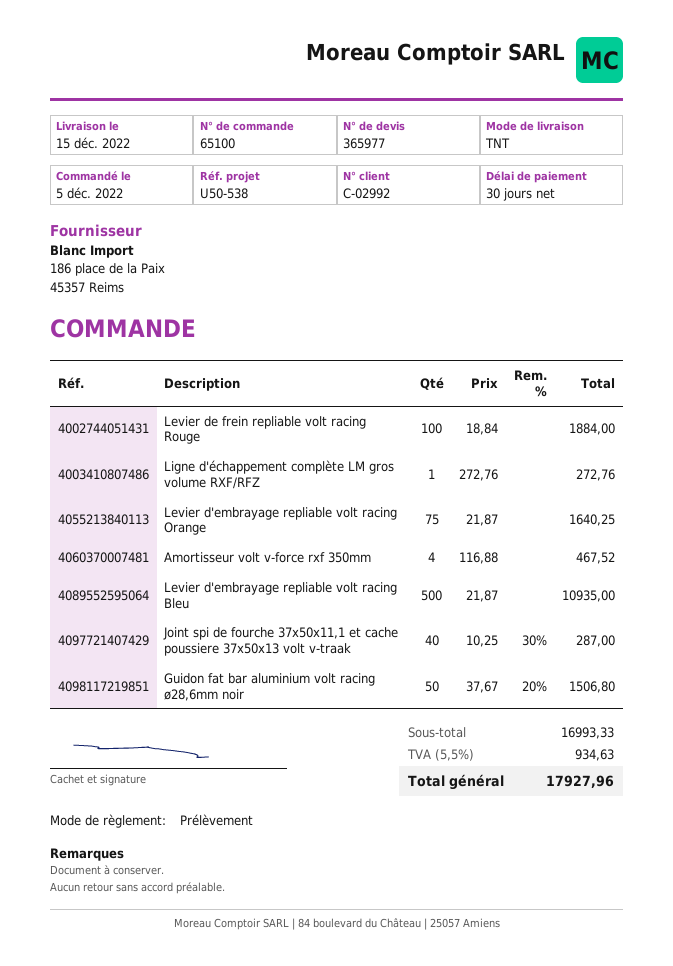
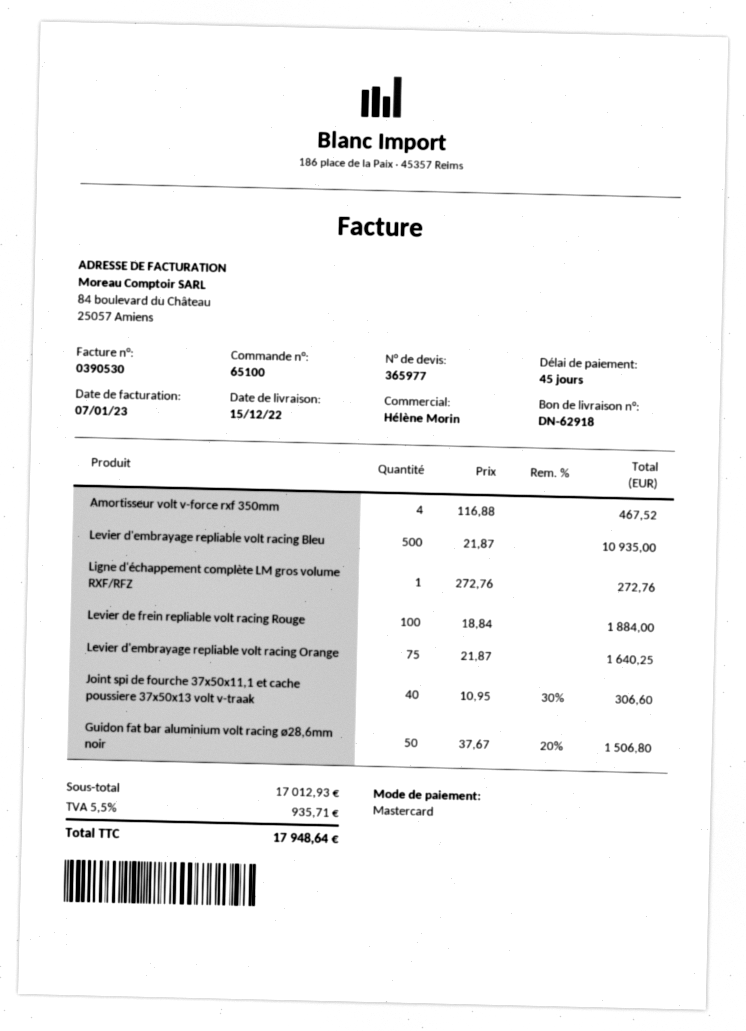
payment terms: 30 days -> 45 days
payment method: direct debit -> Mastercard
Joint spi de fourche 37x50x11,1 et cache poussiere 37x50x13 volt v-traak: 40 x 10.25 - 30% = 287.00 -> 40 x 10.95 - 30% = 306.60
subtotal: 16993.33 -> 17012.93
tax: 5.5% = 934.63 -> 5.5% = 935.71
total: 17927.96 -> 17948.64

